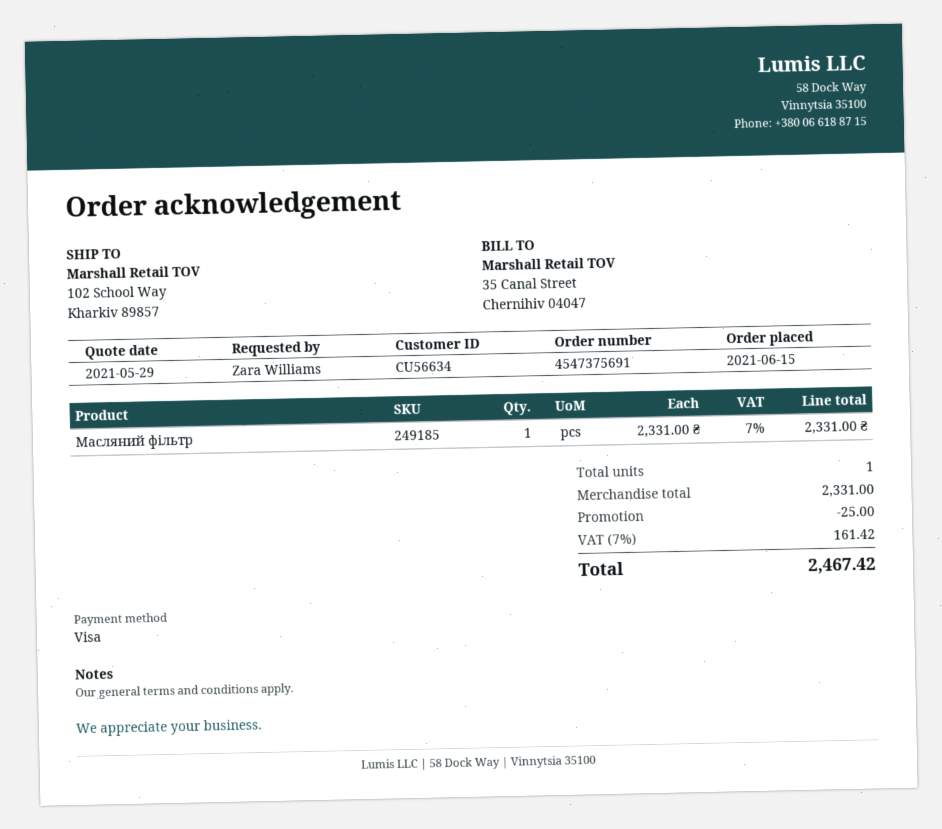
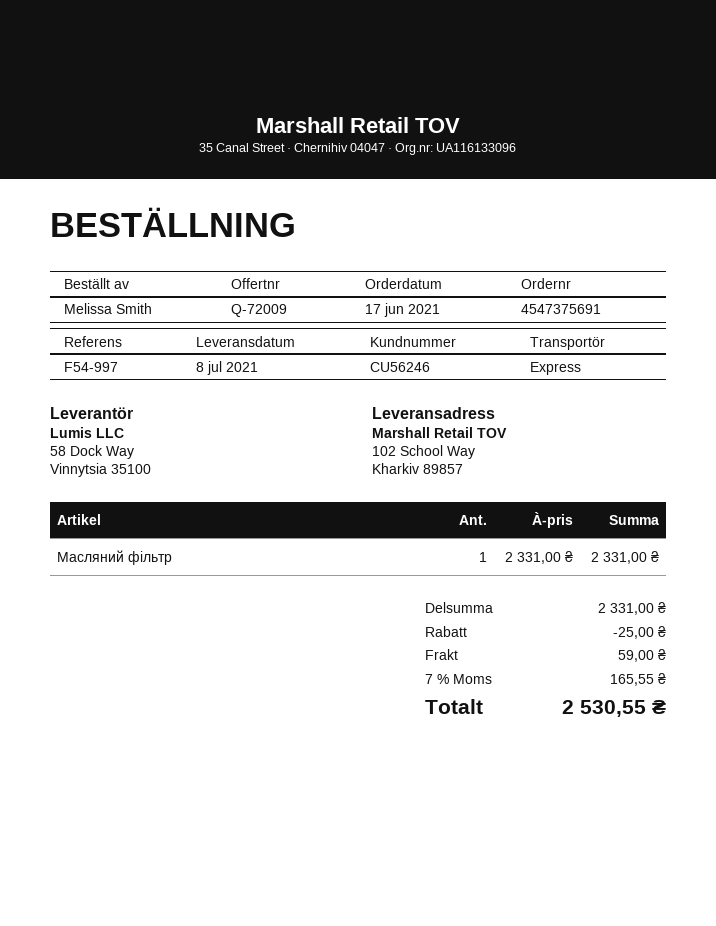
order date: 2021-06-15 -> 2021-06-17
customer number: CU56634 -> CU56246
ordered by: Zara Williams -> Melissa Smith
shipping: none -> 59.00
tax: 7% = 161.42 -> 7% = 165.55
total: 2467.42 -> 2530.55

